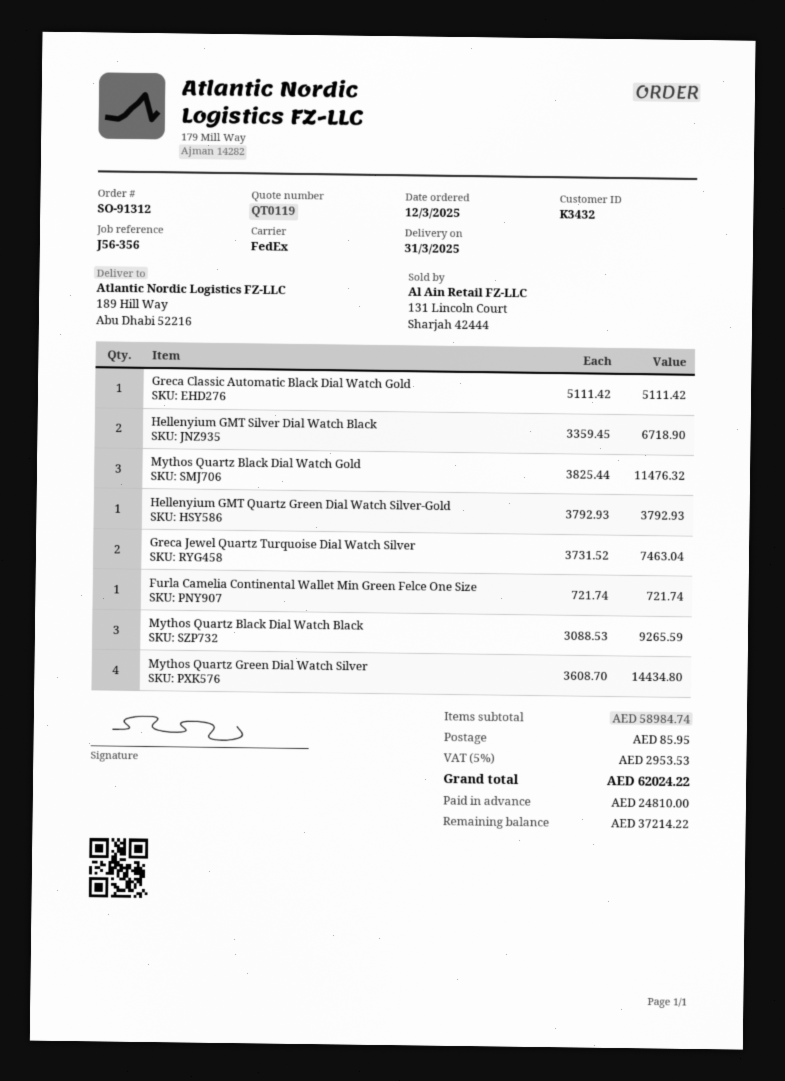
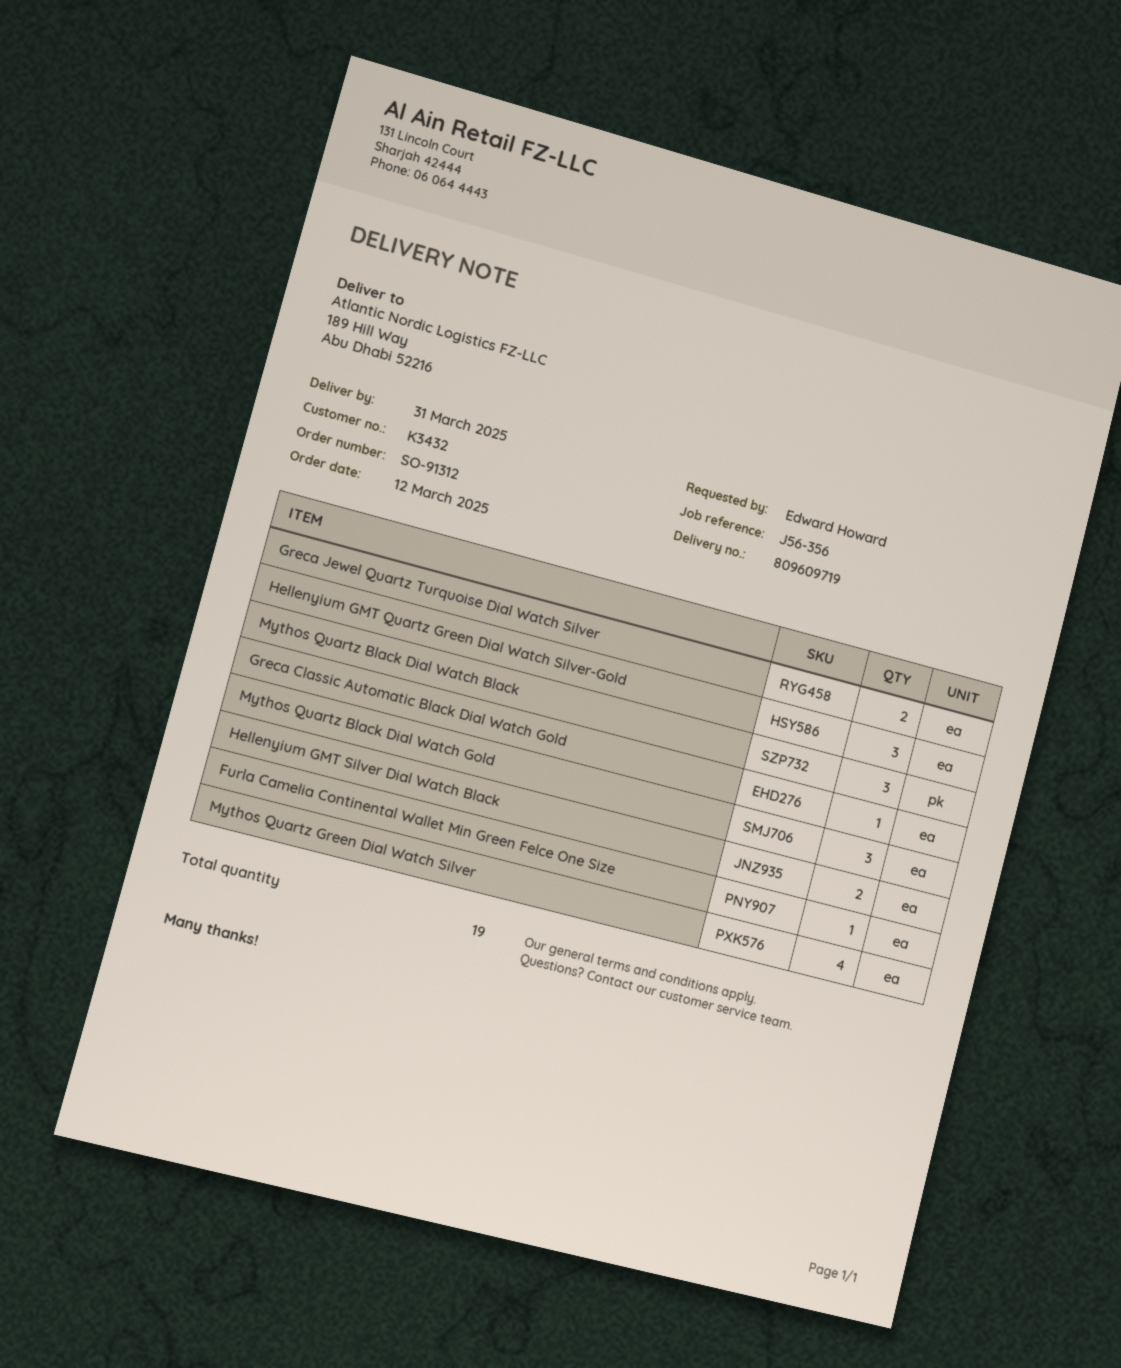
Hellenyium GMT Quartz Green Dial Watch Silver-Gold: 1 -> 3

